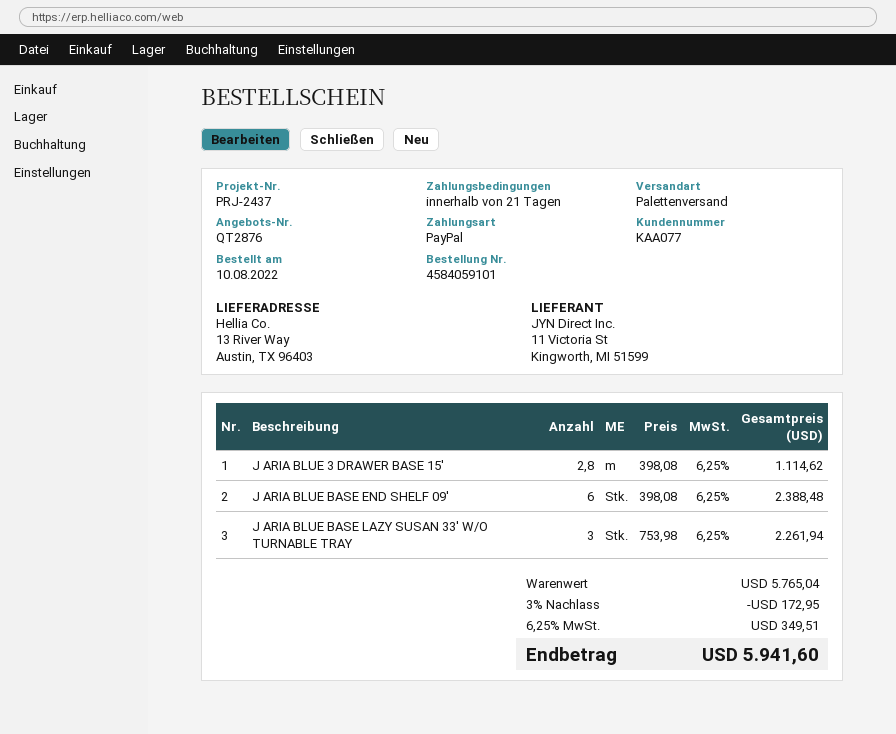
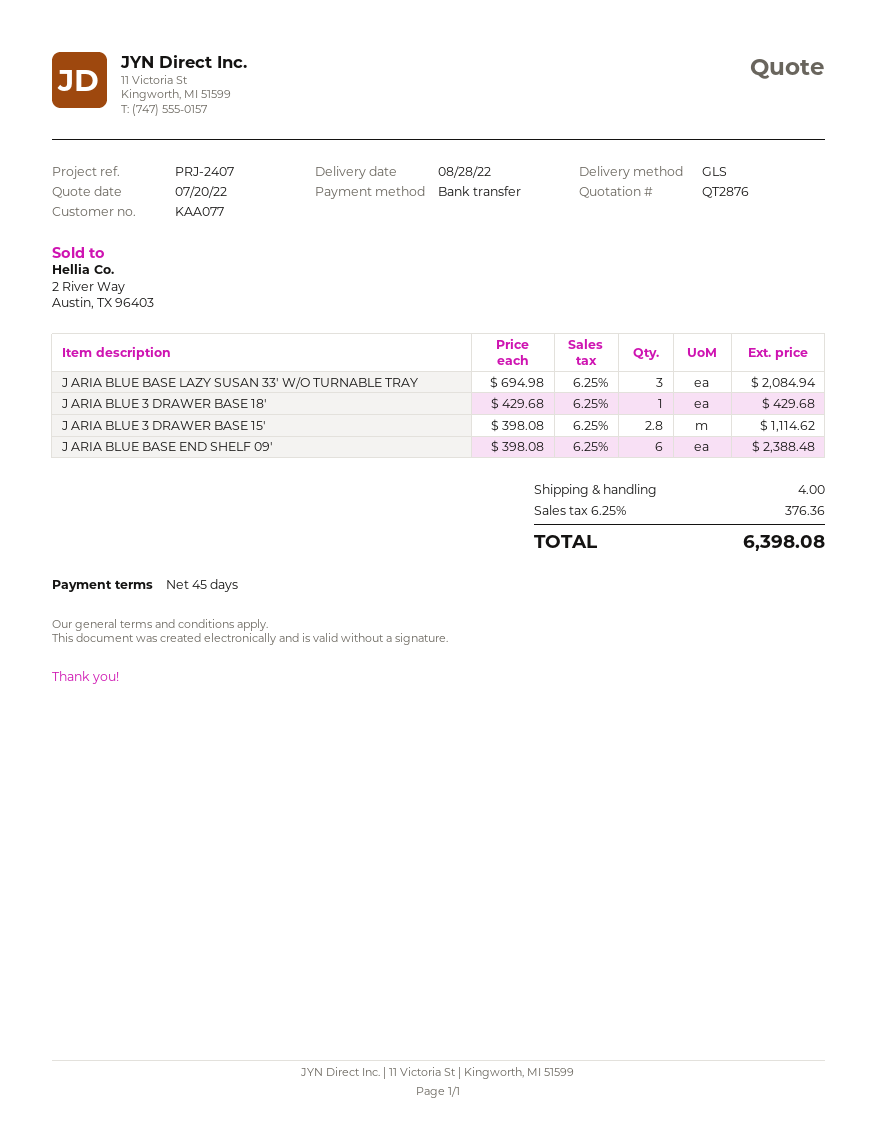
payment terms: 21 days -> 45 days
reference: PRJ-2437 -> PRJ-2407
payment method: PayPal -> bank transfer
shipping method: pallet freight -> GLS
J ARIA BLUE BASE LAZY SUSAN 33′ W/O TURNABLE TRAY: 3 x 753.98 = 2261.94 -> 3 x 694.98 = 2084.94
J ARIA BLUE 3 DRAWER BASE 18′: none -> 1 x 429.68 = 429.68
discount: 3% = 172.95 -> none
shipping: none -> 4.00
tax: 6.25% = 349.51 -> 6.25% = 376.36
total: 5941.60 -> 6398.08

